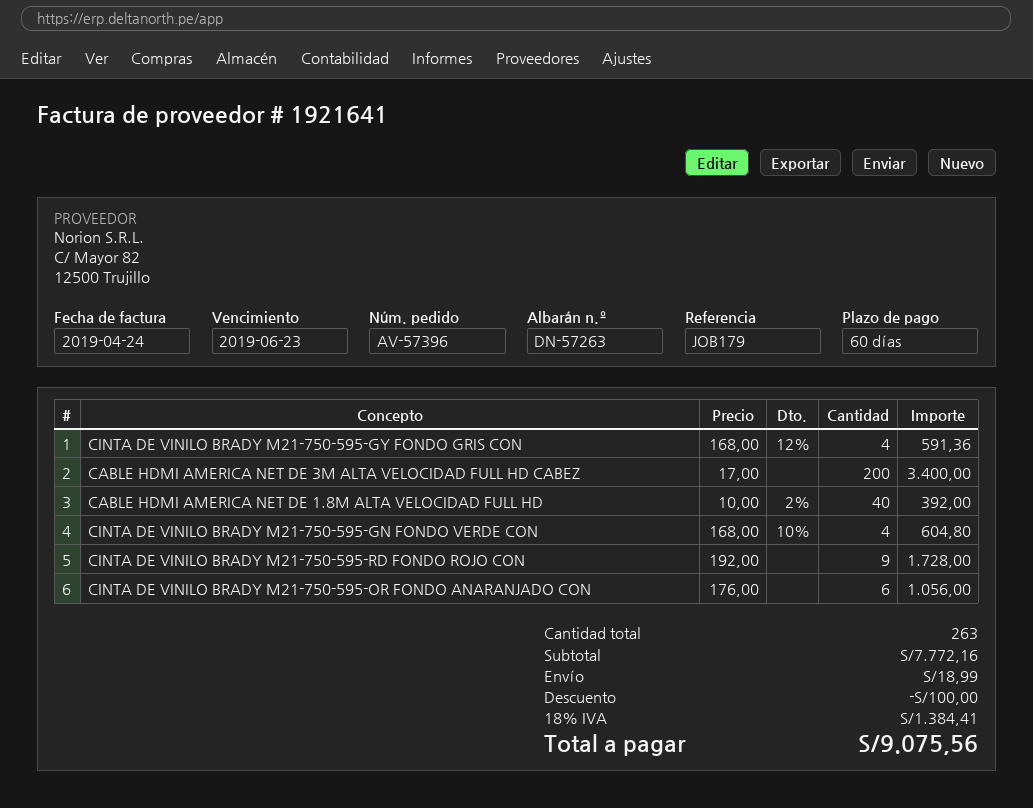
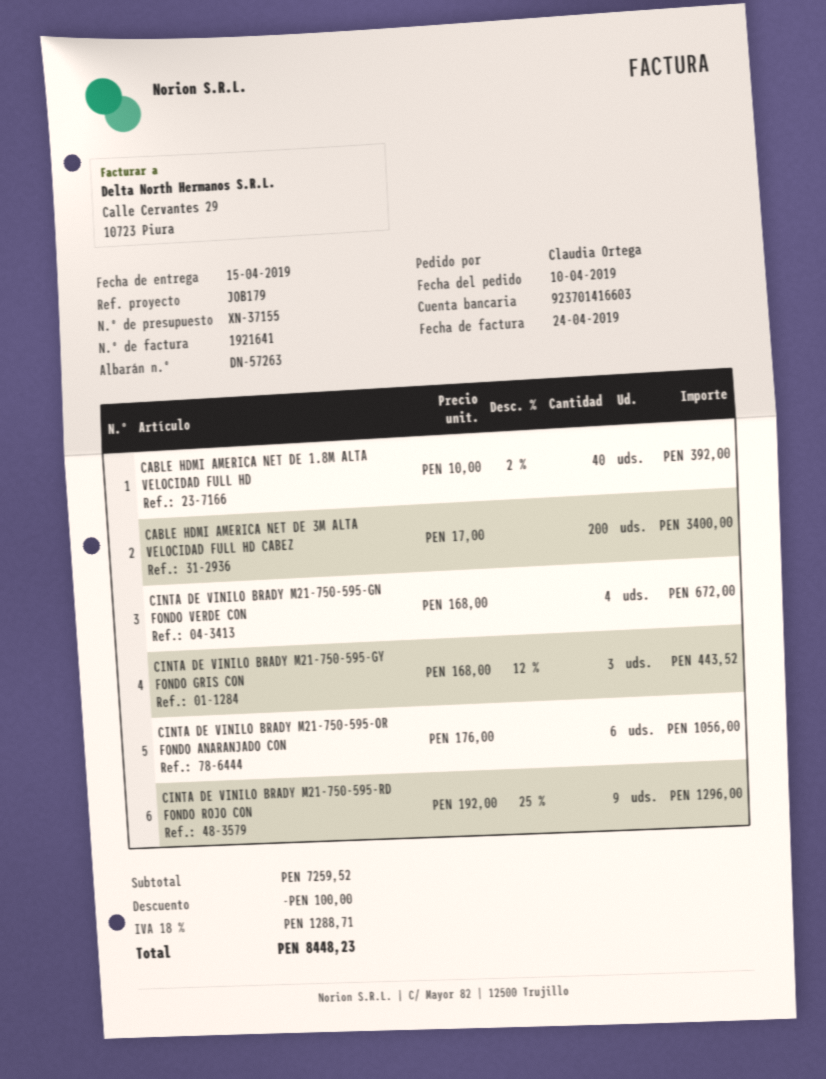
CINTA DE VINILO BRADY M21-750-595-GY FONDO GRIS CON: 4 x 168.00 - 12% = 591.36 -> 3 x 168.00 - 12% = 443.52
CINTA DE VINILO BRADY M21-750-595-GN FONDO VERDE CON: 4 x 168.00 - 10% = 604.80 -> 4 x 168.00 = 672.00
CINTA DE VINILO BRADY M21-750-595-RD FONDO ROJO CON: 9 x 192.00 = 1728.00 -> 9 x 192.00 - 25% = 1296.00
subtotal: 7772.16 -> 7259.52
shipping: 18.99 -> none
tax: 18% = 1384.41 -> 18% = 1288.71
total: 9075.56 -> 8448.23

